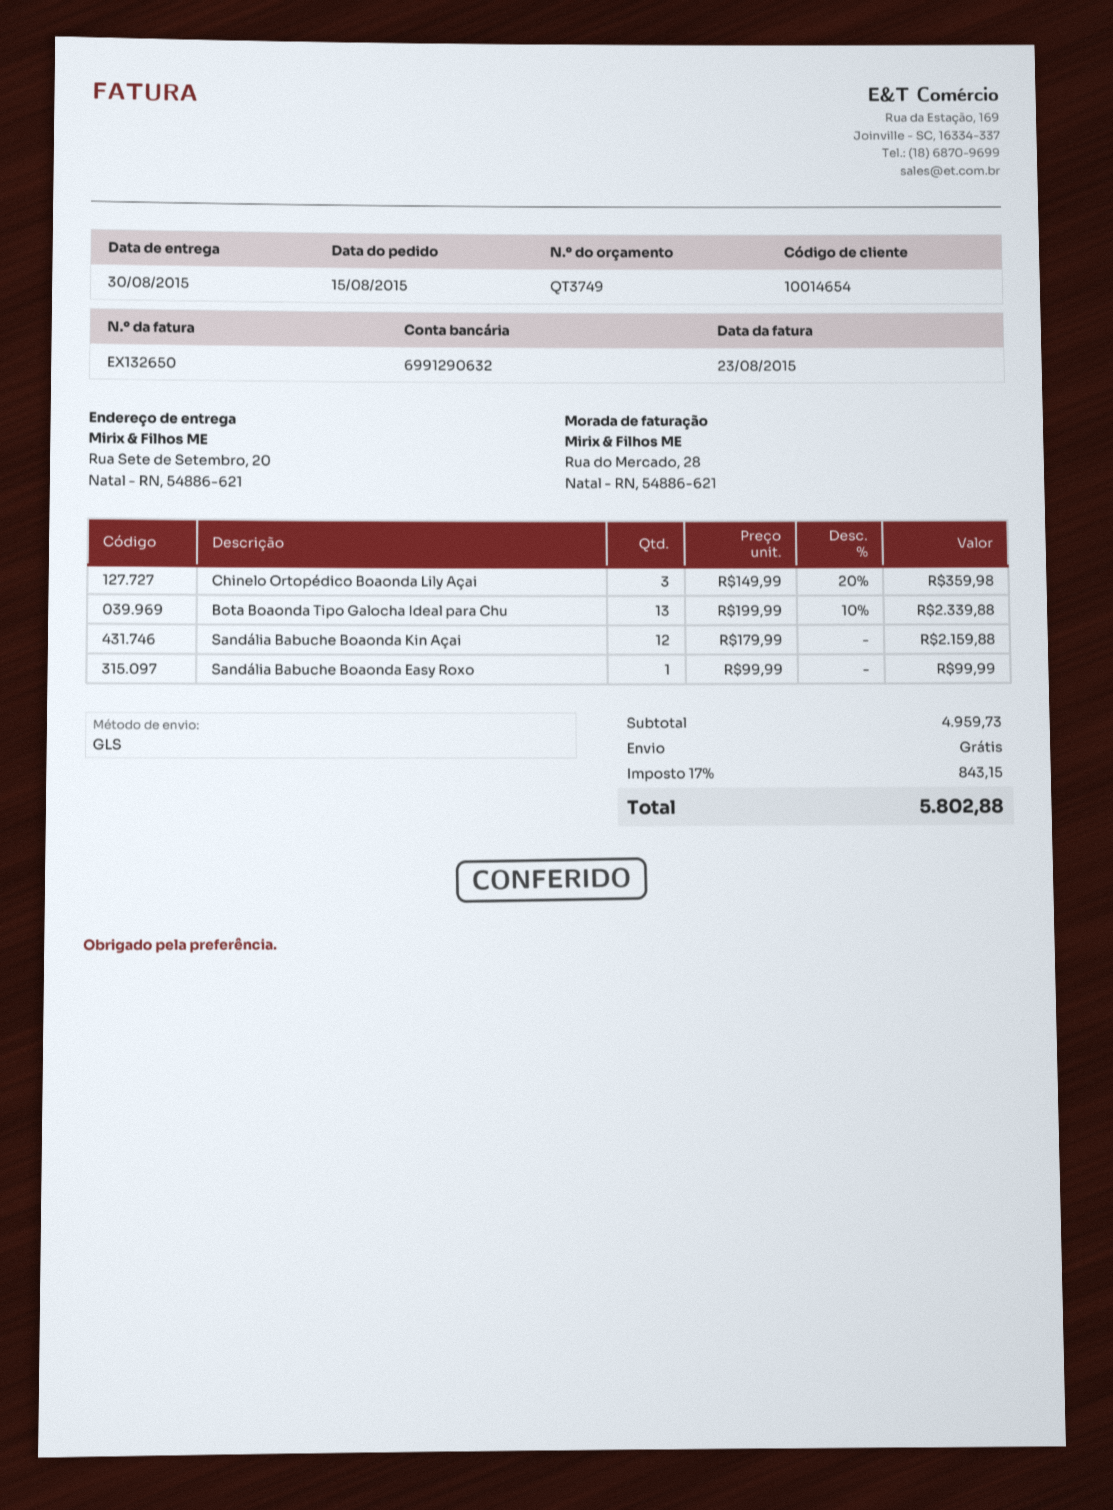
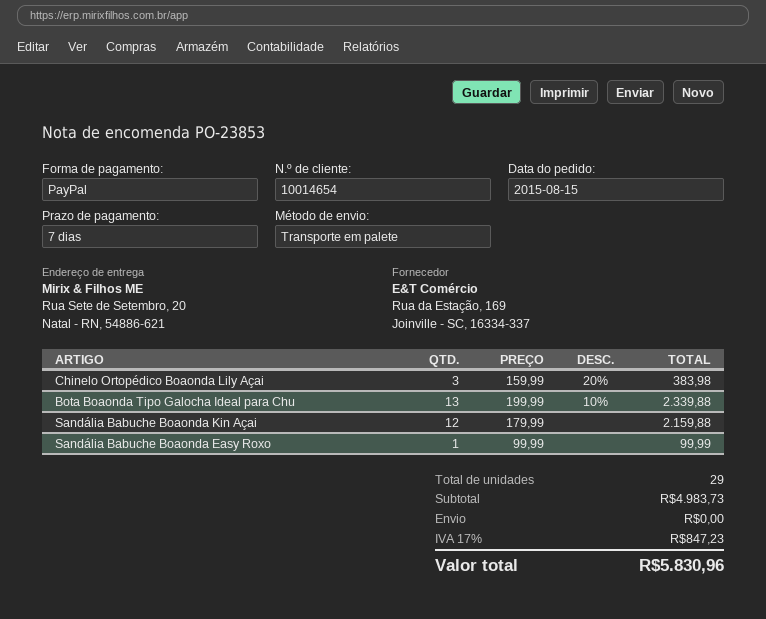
shipping method: GLS -> pallet freight
Chinelo Ortopédico Boaonda Lily Açai: 3 x 149.99 - 20% = 359.98 -> 3 x 159.99 - 20% = 383.98
subtotal: 4959.73 -> 4983.73
tax: 17% = 843.15 -> 17% = 847.23
total: 5802.88 -> 5830.96

